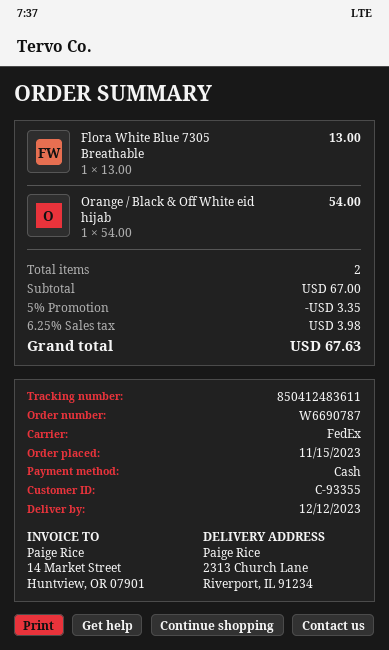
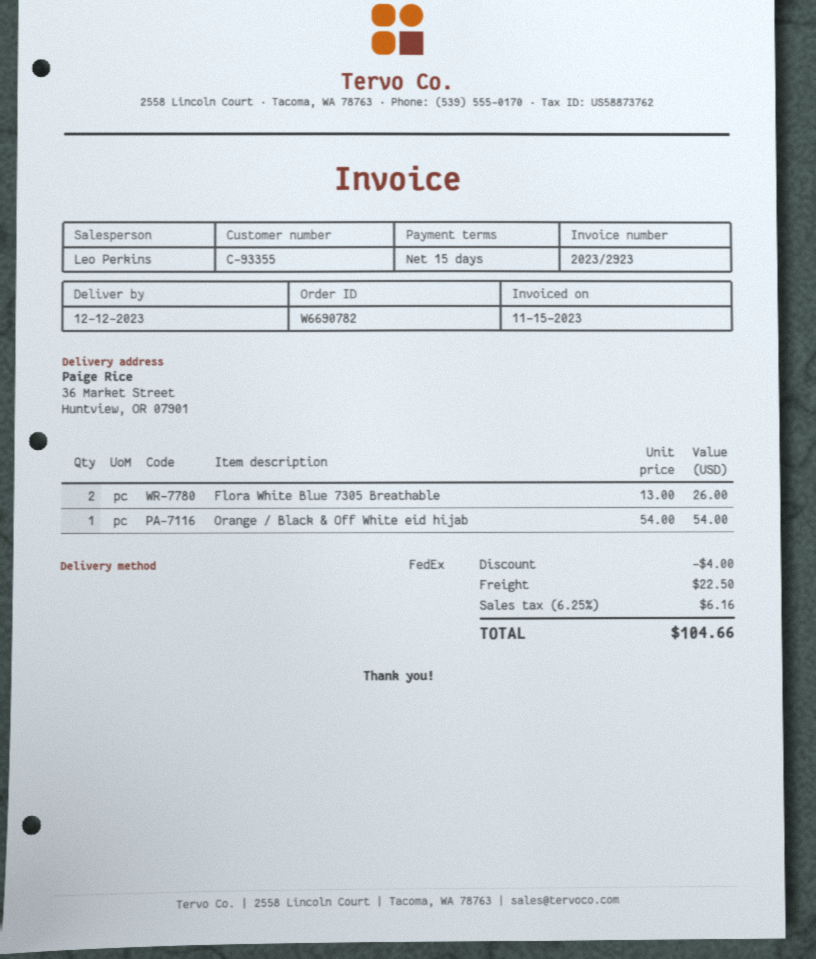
order number: W6690787 -> W6690782
ship to: 2313 Church Lane, Riverport, IL 91234 -> 36 Market Street, Huntview, OR 07901
Flora White Blue 7305 Breathable: 1 x 13.00 = 13.00 -> 2 x 13.00 = 26.00
discount: 3.35 -> 4.00
shipping: none -> 22.50
tax: 6.25% = 3.98 -> 6.25% = 6.16
total: 67.63 -> 104.66

